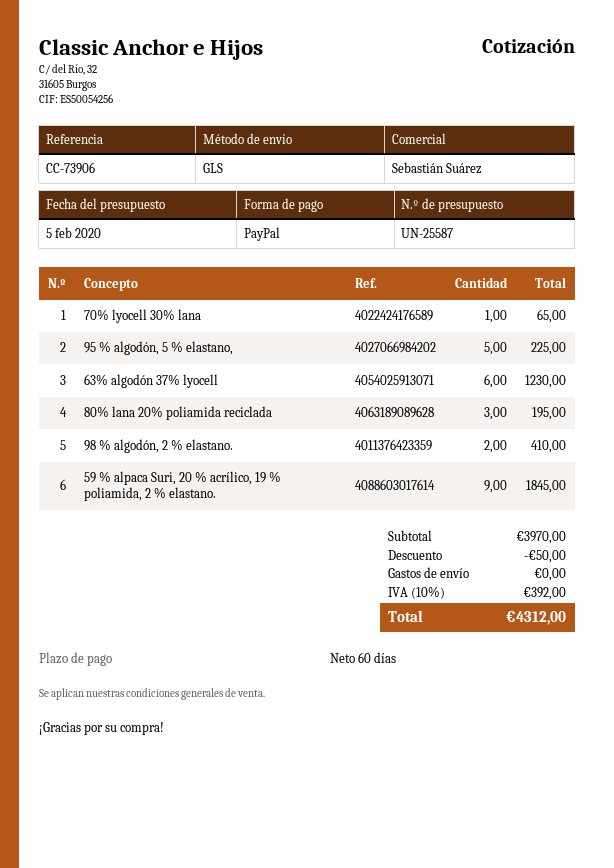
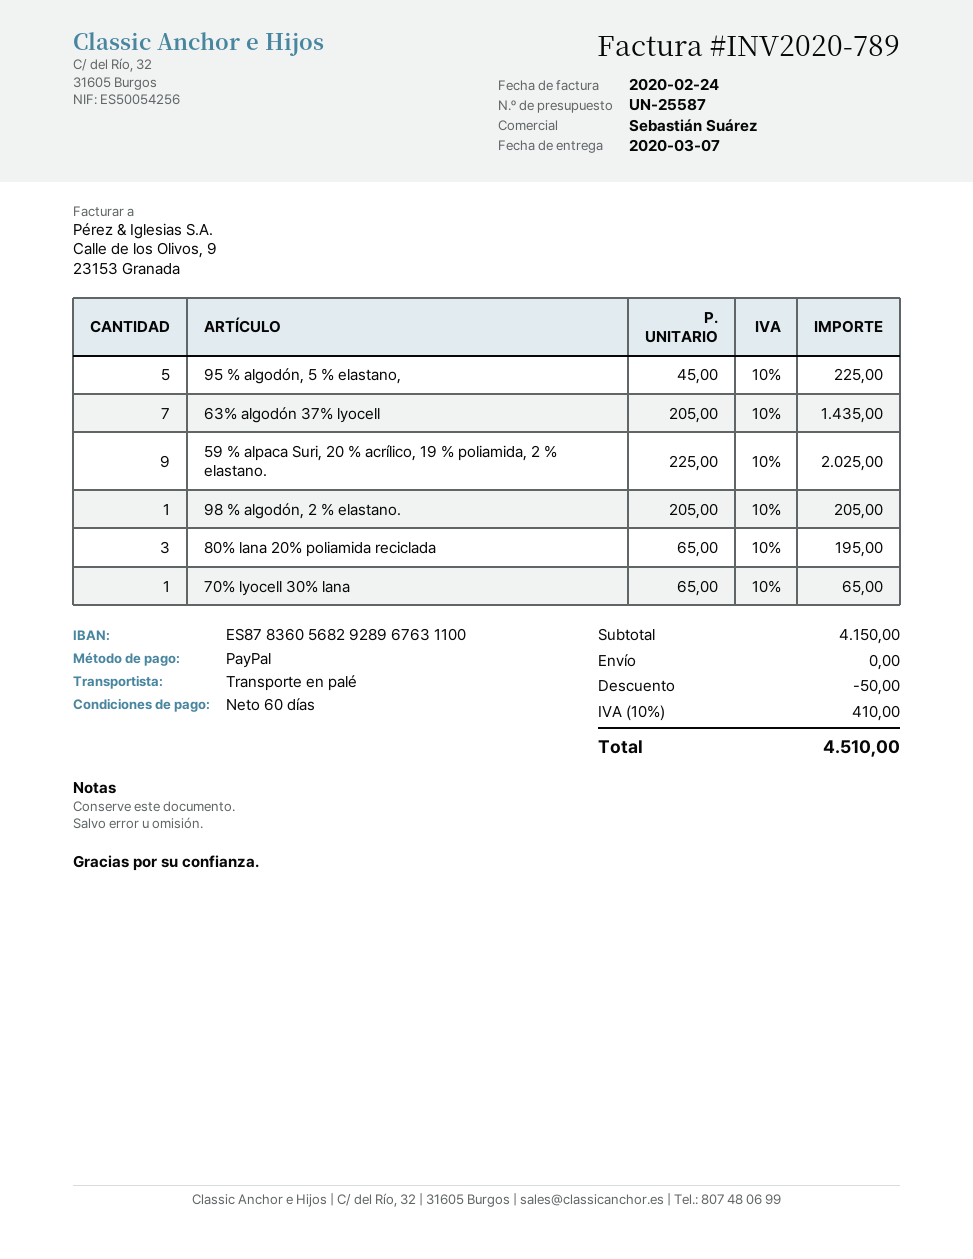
shipping method: GLS -> pallet freight
63% algodón 37% lyocell: 6 for 1230.00 -> 7 for 1435.00
98 % algodón, 2 % elastano.: 2 for 410.00 -> 1 for 205.00
59 % alpaca Suri, 20 % acrílico, 19 % poliamida, 2 % elastano.: 9 for 1845.00 -> 9 for 2025.00
subtotal: 3970.00 -> 4150.00
tax: 10% = 392.00 -> 10% = 410.00
total: 4312.00 -> 4510.00

